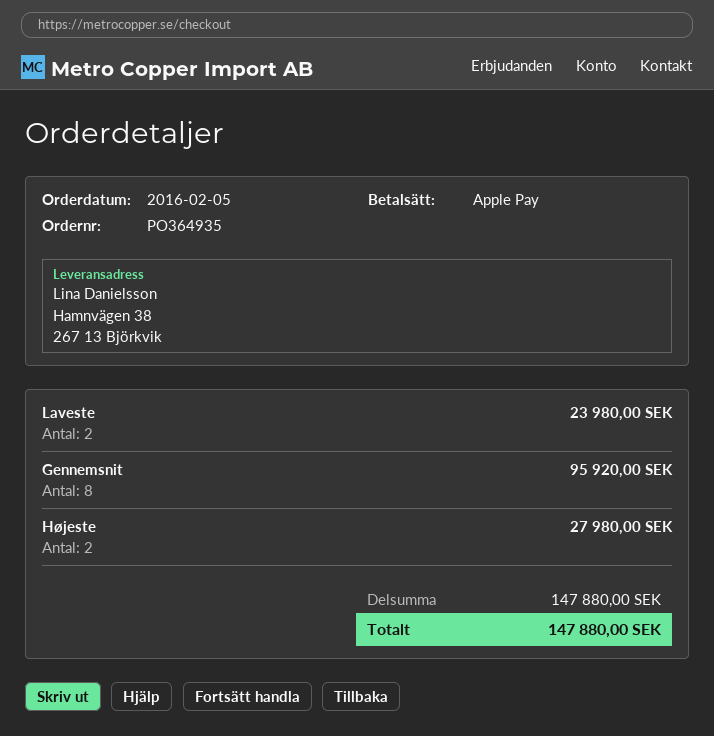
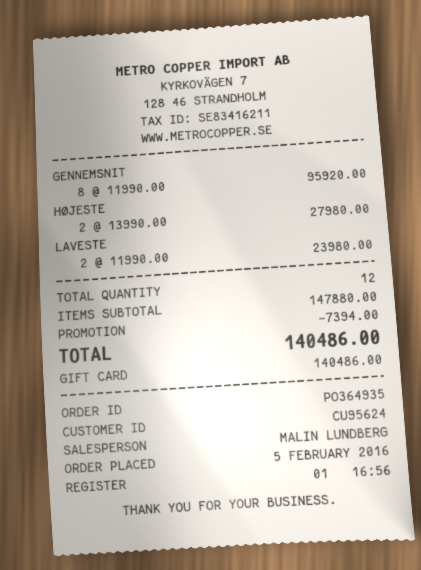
payment method: Apple Pay -> gift card
discount: none -> 7394.00
total: 147880.00 -> 140486.00

